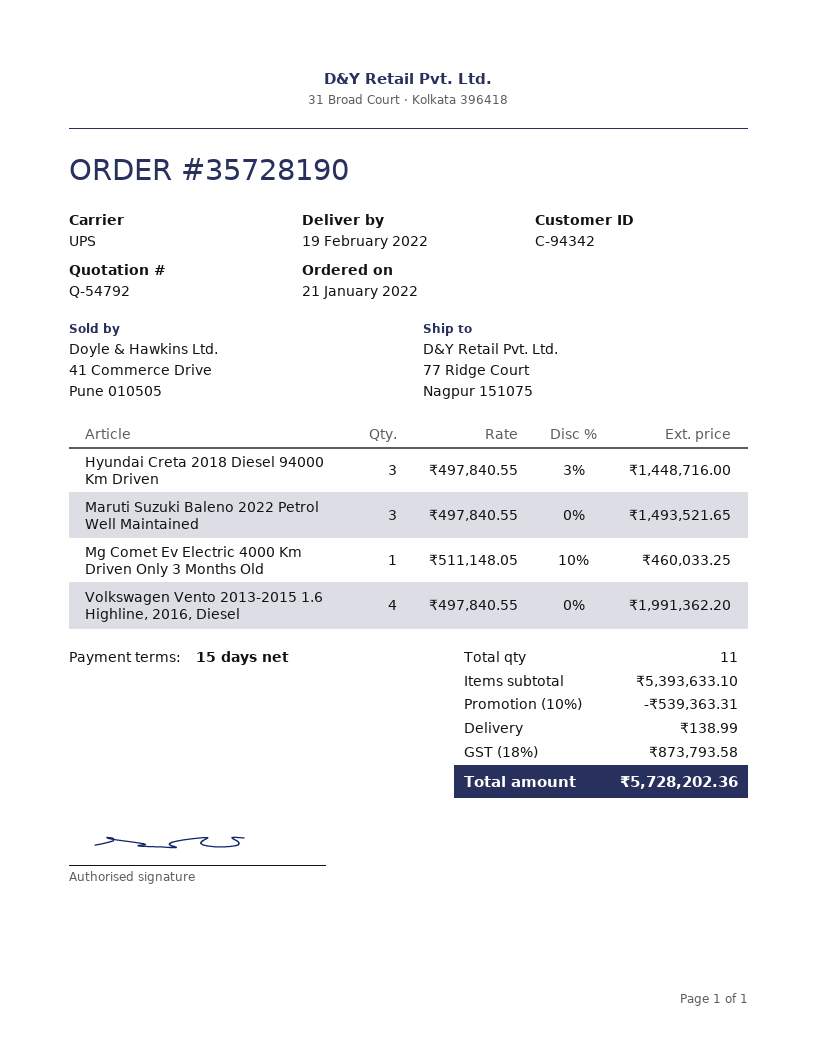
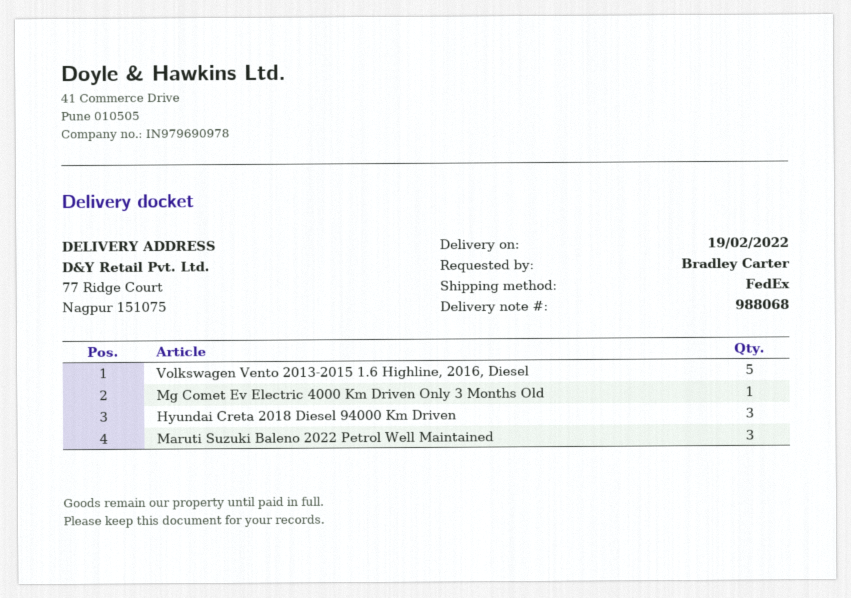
shipping method: UPS -> FedEx
Volkswagen Vento 2013-2015 1.6 Highline, 2016, Diesel: 4 -> 5

